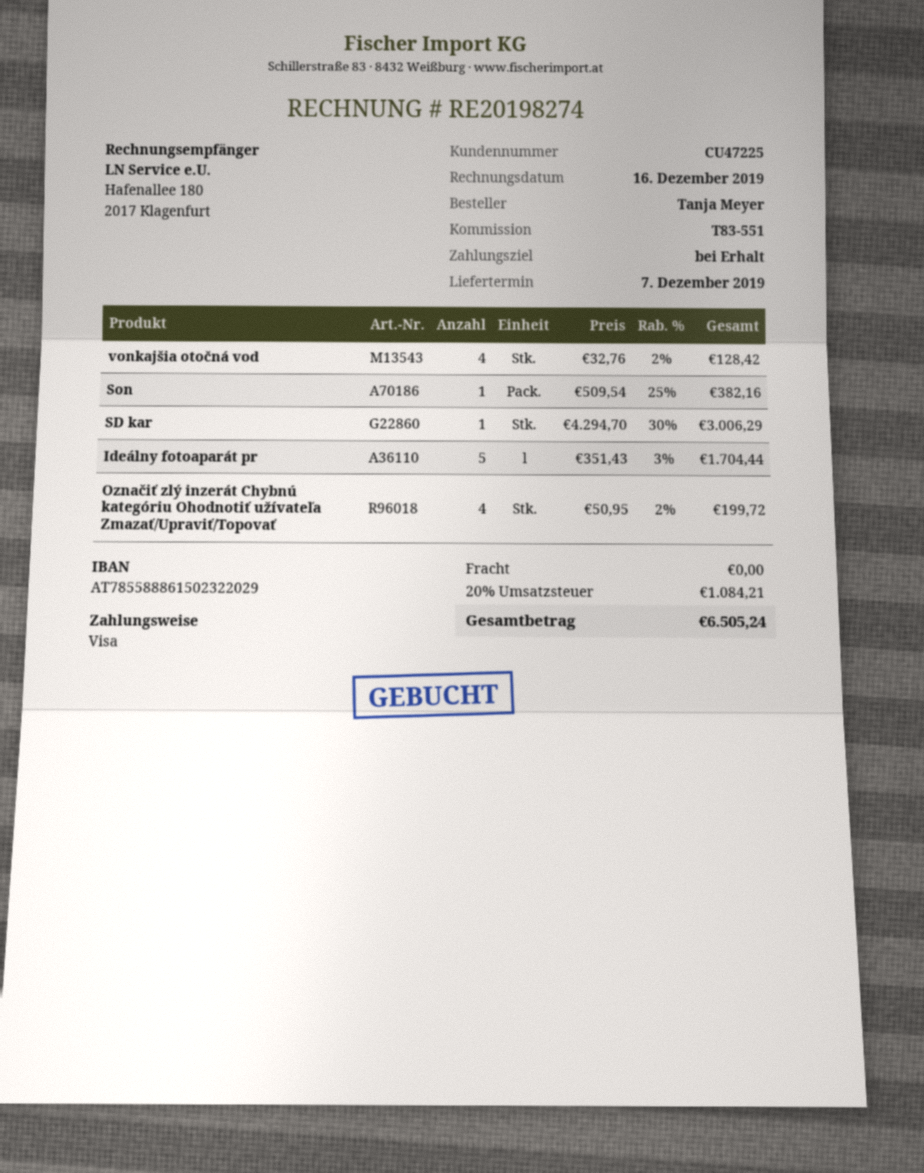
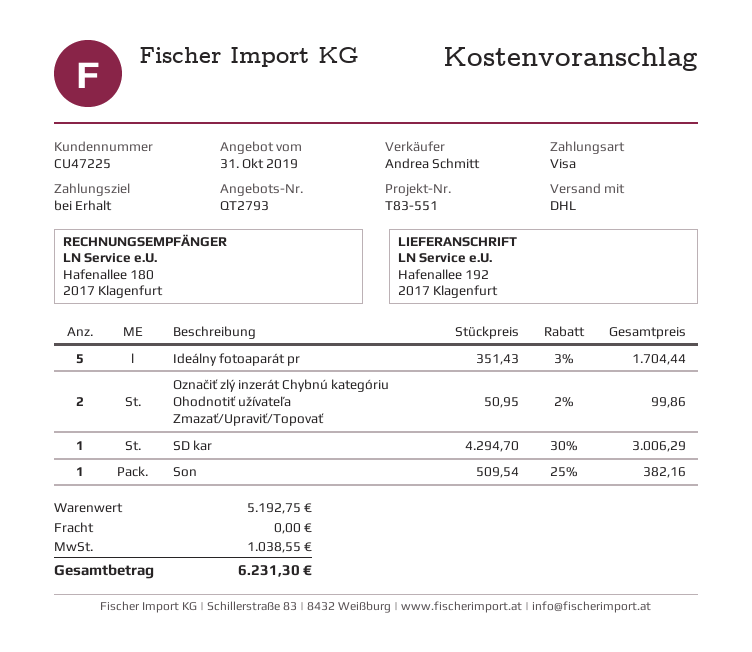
vonkajšia otočná vod: 4 x 32.76 - 2% = 128.42 -> none
Označiť zlý inzerát Chybnú kategóriu Ohodnotiť užívateľa Zmazať/Upraviť/Topovať: 4 x 50.95 - 2% = 199.72 -> 2 x 50.95 - 2% = 99.86
tax: 1084.21 -> 1038.55
total: 6505.24 -> 6231.30

